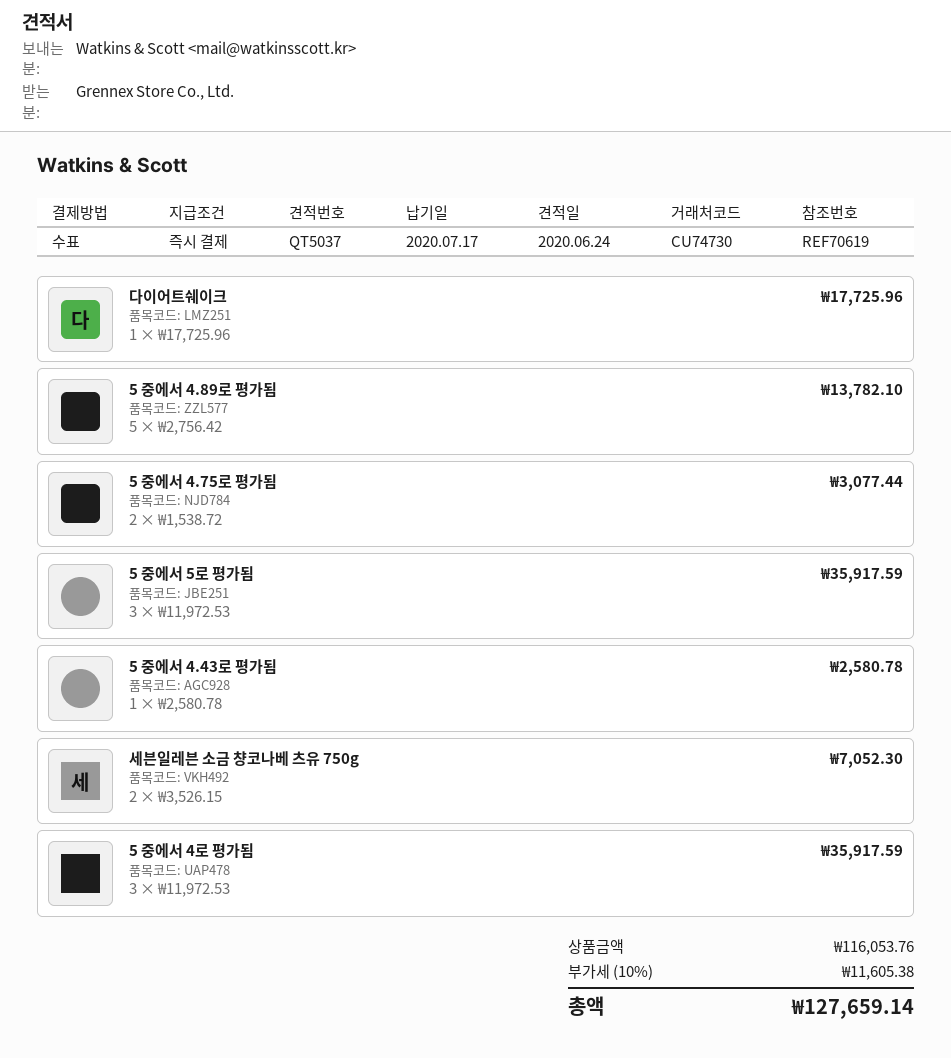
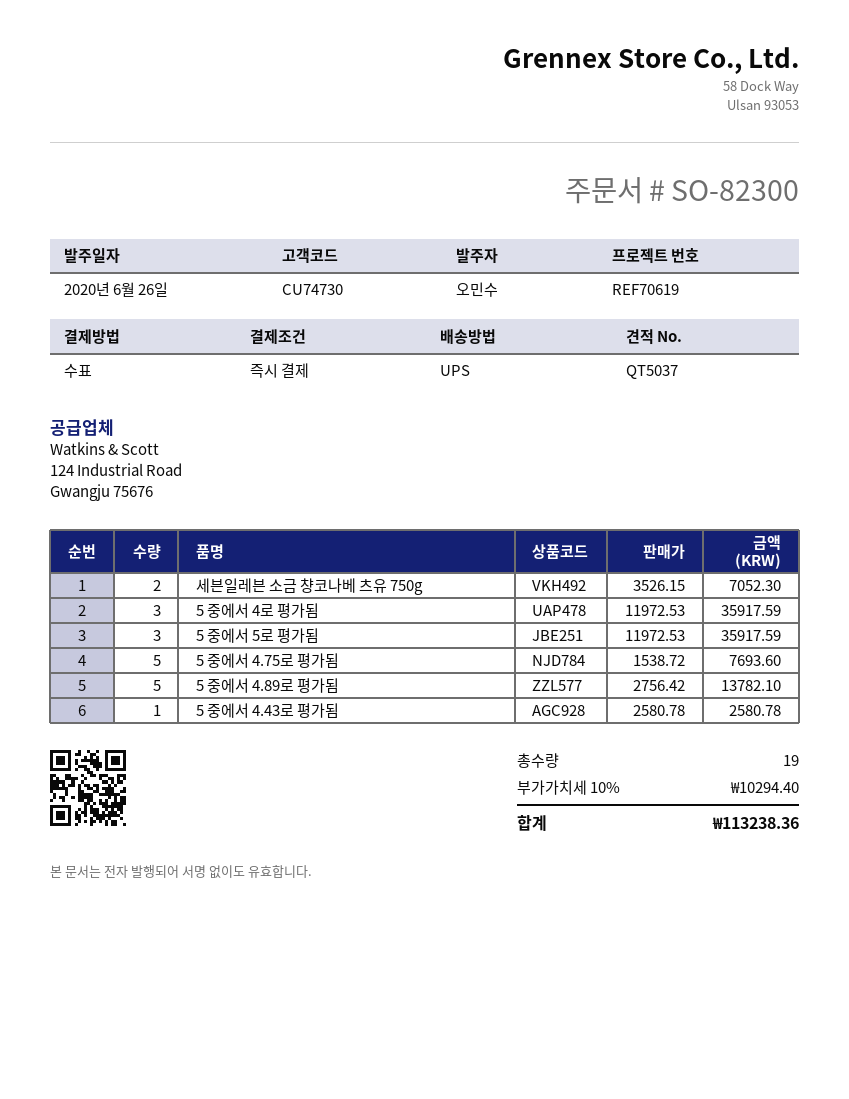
다이어트쉐이크: 1 x 17725.96 = 17725.96 -> none
5 중에서 4.75로 평가됨: 2 x 1538.72 = 3077.44 -> 5 x 1538.72 = 7693.60
tax: 10% = 11605.38 -> 10% = 10294.40
total: 127659.14 -> 113238.36

